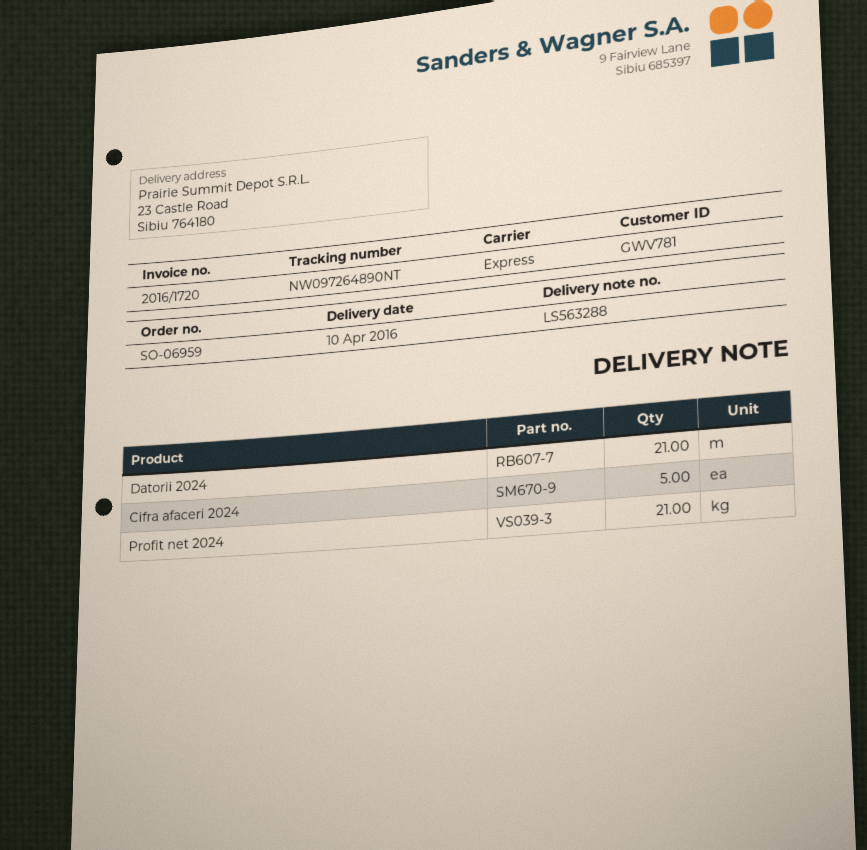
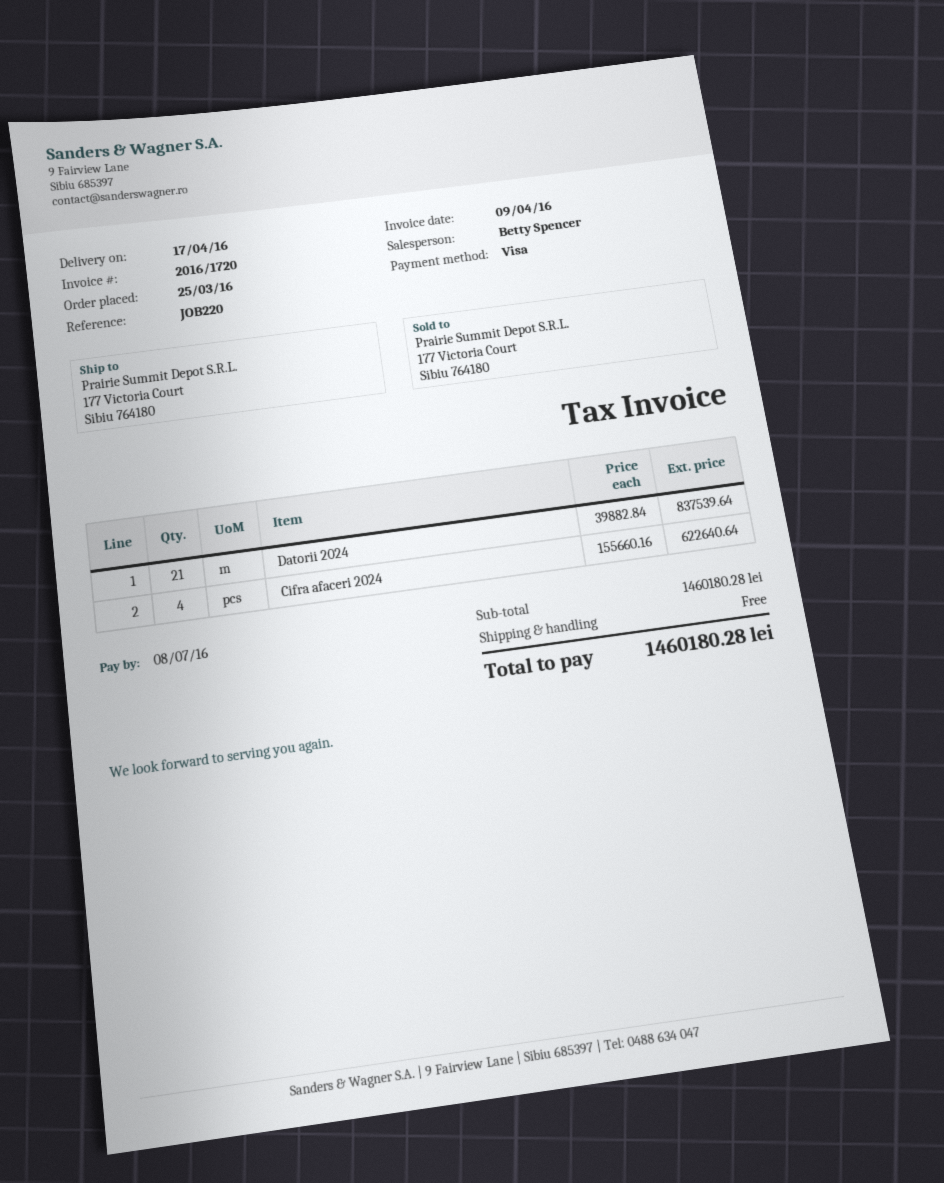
delivery date: 2016-04-10 -> 2016-04-17
ship to: 23 Castle Road, Sibiu 764180 -> 177 Victoria Court, Sibiu 764180
Cifra afaceri 2024: 5 -> 4
Profit net 2024: 21 -> none

